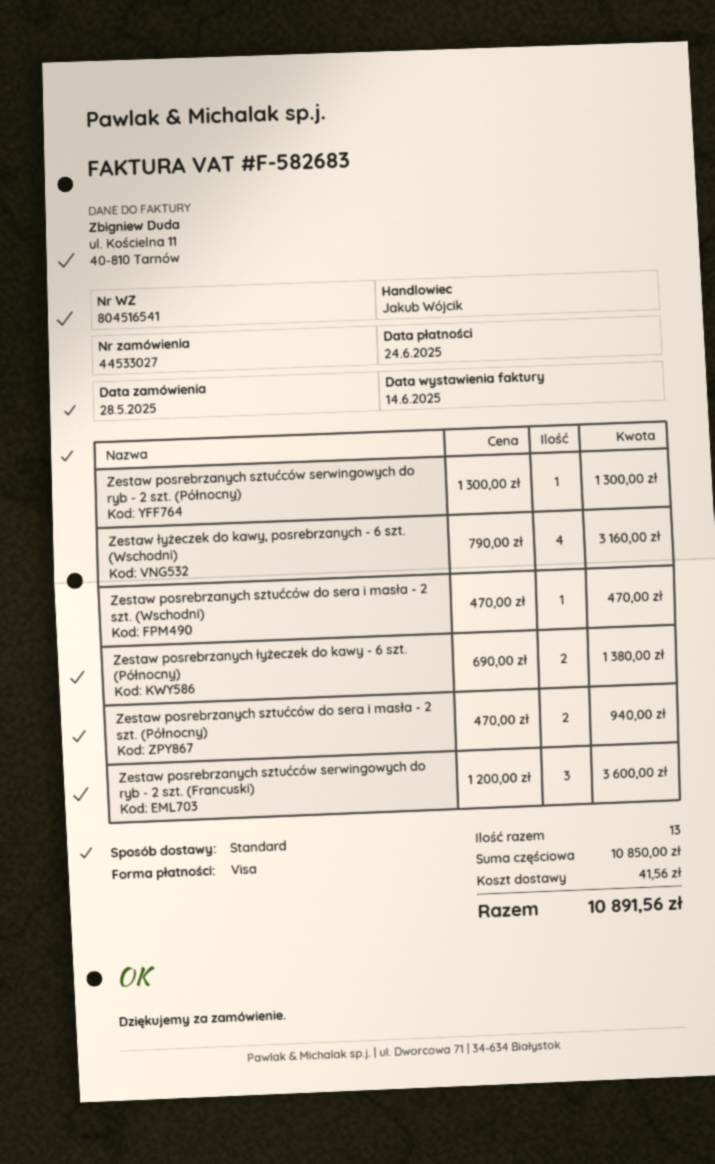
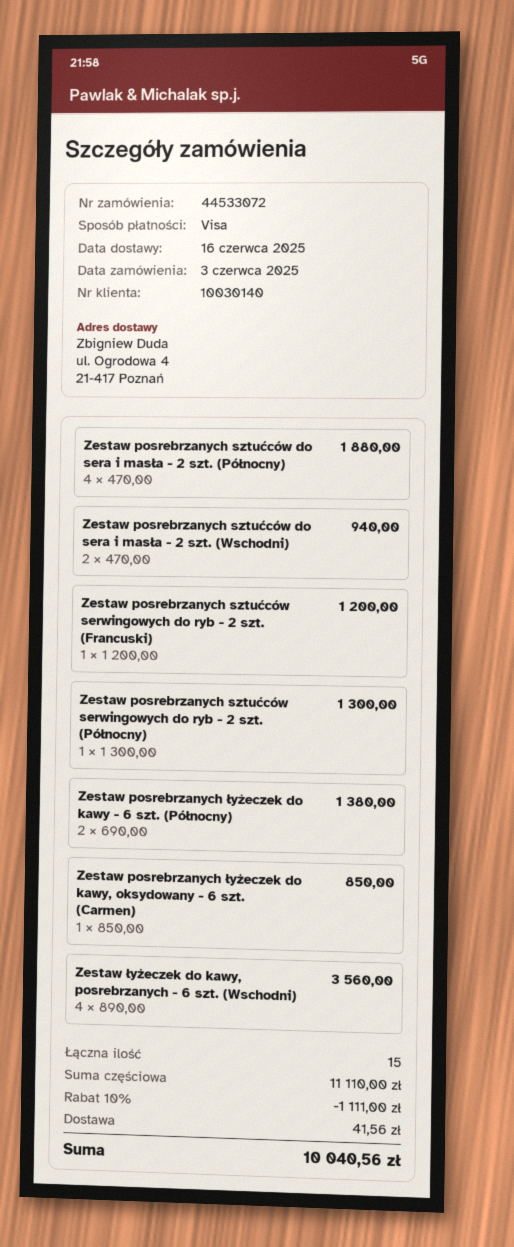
order number: 44533027 -> 44533072
order date: 2025-05-28 -> 2025-06-03
Zestaw łyżeczek do kawy, posrebrzanych - 6 szt. (Wschodni): 4 x 790.00 = 3160.00 -> 4 x 890.00 = 3560.00
Zestaw posrebrzanych sztućców do sera i masła - 2 szt. (Wschodni): 1 x 470.00 = 470.00 -> 2 x 470.00 = 940.00
Zestaw posrebrzanych sztućców do sera i masła - 2 szt. (Północny): 2 x 470.00 = 940.00 -> 4 x 470.00 = 1880.00
Zestaw posrebrzanych sztućców serwingowych do ryb - 2 szt. (Francuski): 3 x 1200.00 = 3600.00 -> 1 x 1200.00 = 1200.00
Zestaw posrebrzanych łyżeczek do kawy, oksydowany - 6 szt. (Carmen): none -> 1 x 850.00 = 850.00
total quantity: 13 -> 15
subtotal: 10850.00 -> 11110.00
discount: none -> 10% = 1111.00
total: 10891.56 -> 10040.56

